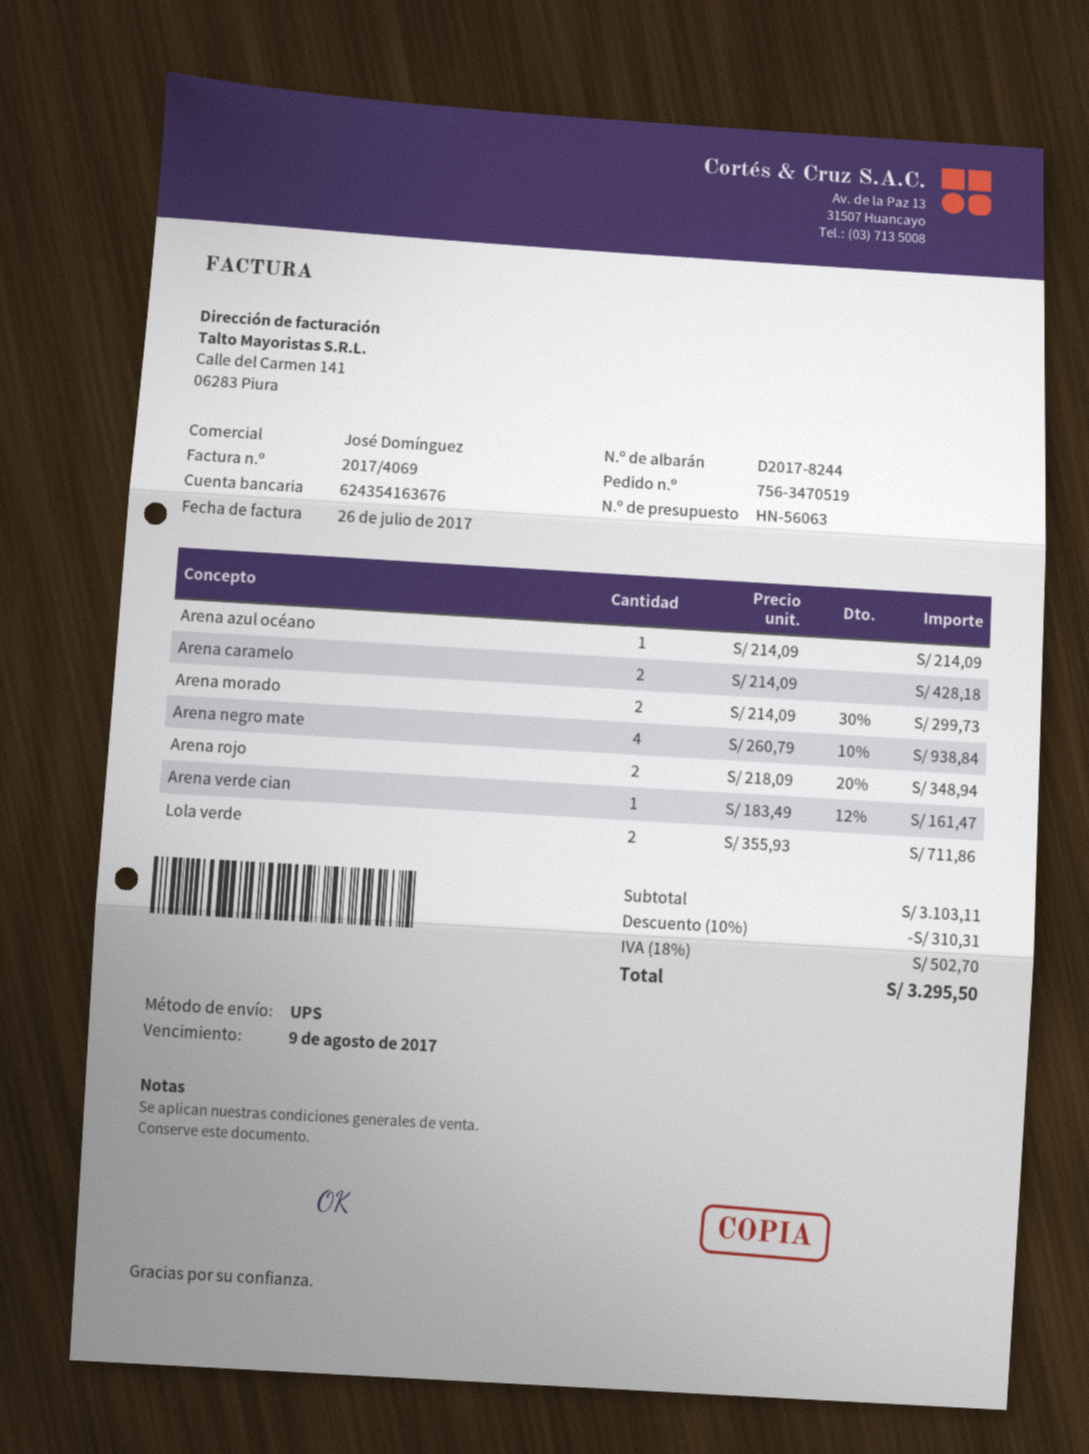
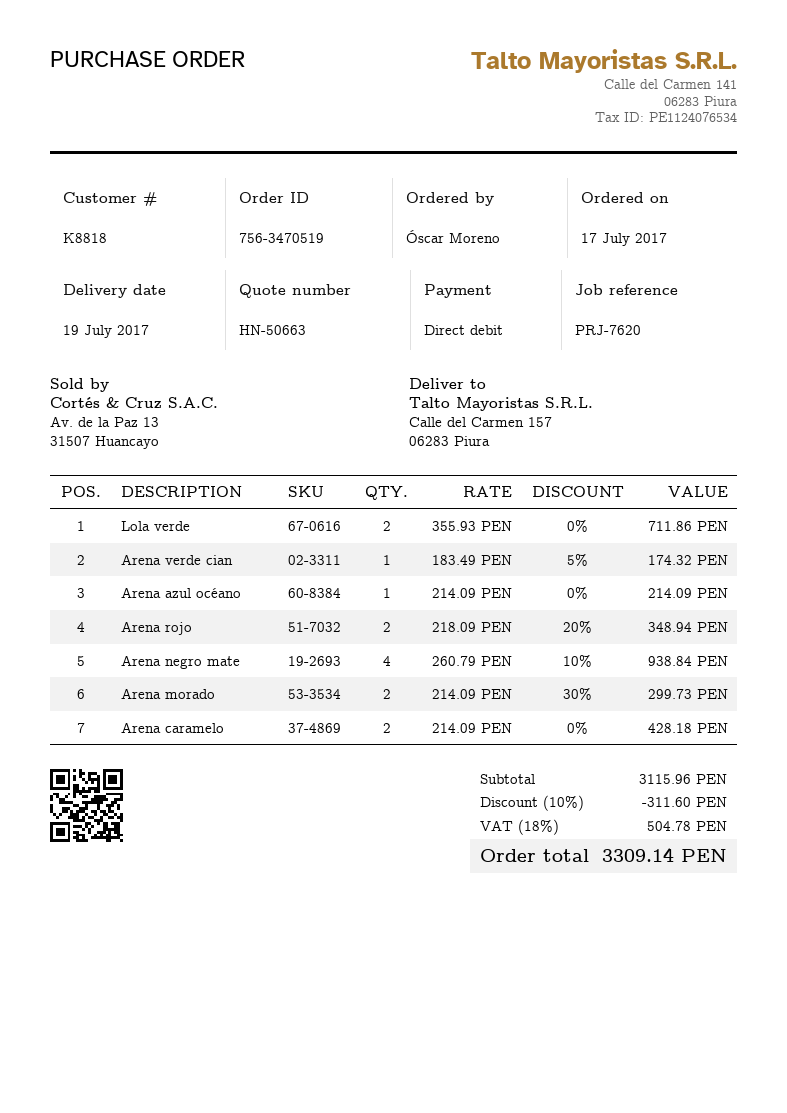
quote number: HN-56063 -> HN-50663
Arena verde cian: 1 x 183.49 - 12% = 161.47 -> 1 x 183.49 - 5% = 174.32
subtotal: 3103.11 -> 3115.96
discount: 10% = 310.31 -> 10% = 311.60
tax: 18% = 502.70 -> 18% = 504.78
total: 3295.50 -> 3309.14

